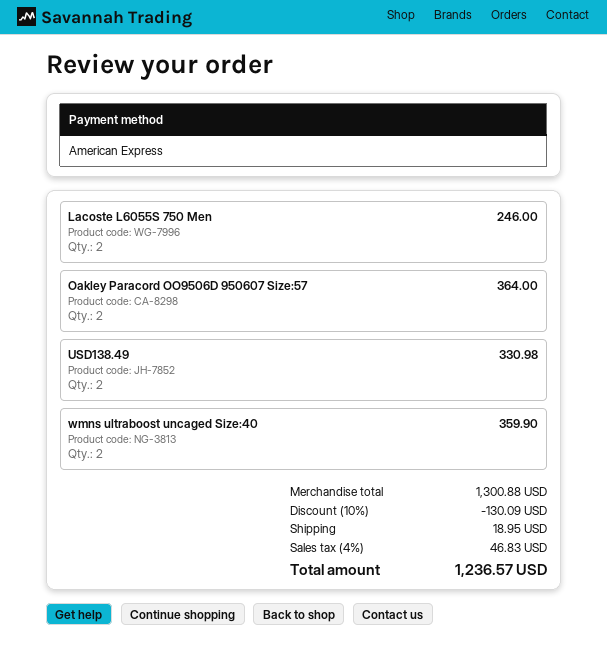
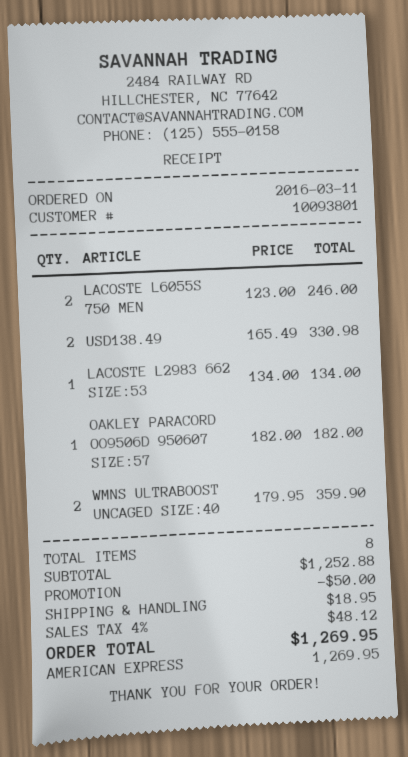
Oakley Paracord OO9506D 950607 Size:57: 2 for 364.00 -> 1 for 182.00
LACOSTE L2983 662 SIZE:53: none -> 1 for 134.00
subtotal: 1300.88 -> 1252.88
discount: 130.09 -> 50.00
tax: 4% = 46.83 -> 4% = 48.12
total: 1236.57 -> 1269.95

